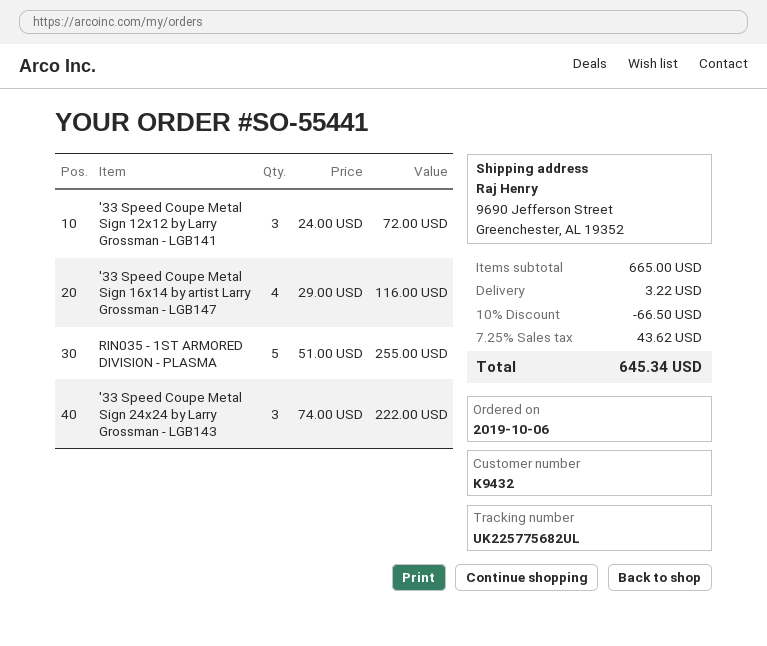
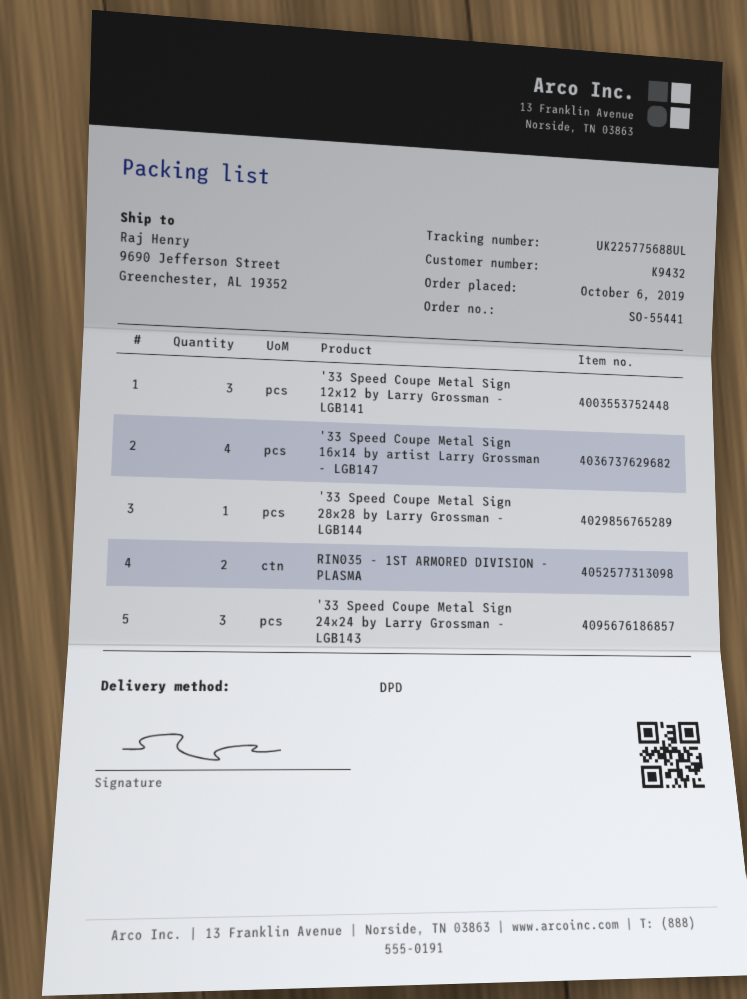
tracking number: UK225775682UL -> UK225775688UL
RIN035 - 1ST ARMORED DIVISION - PLASMA: 5 -> 2
'33 Speed Coupe Metal Sign 28x28 by Larry Grossman - LGB144: none -> 1

